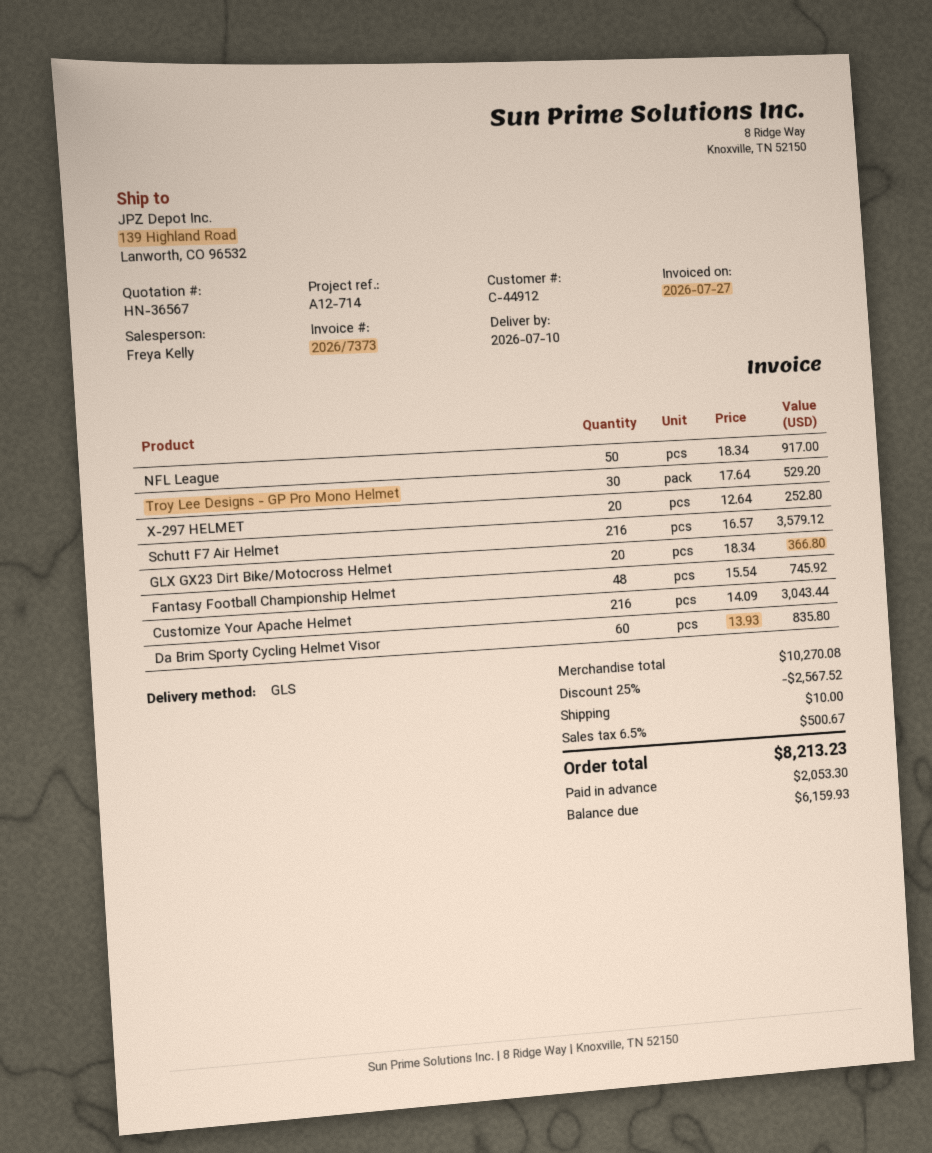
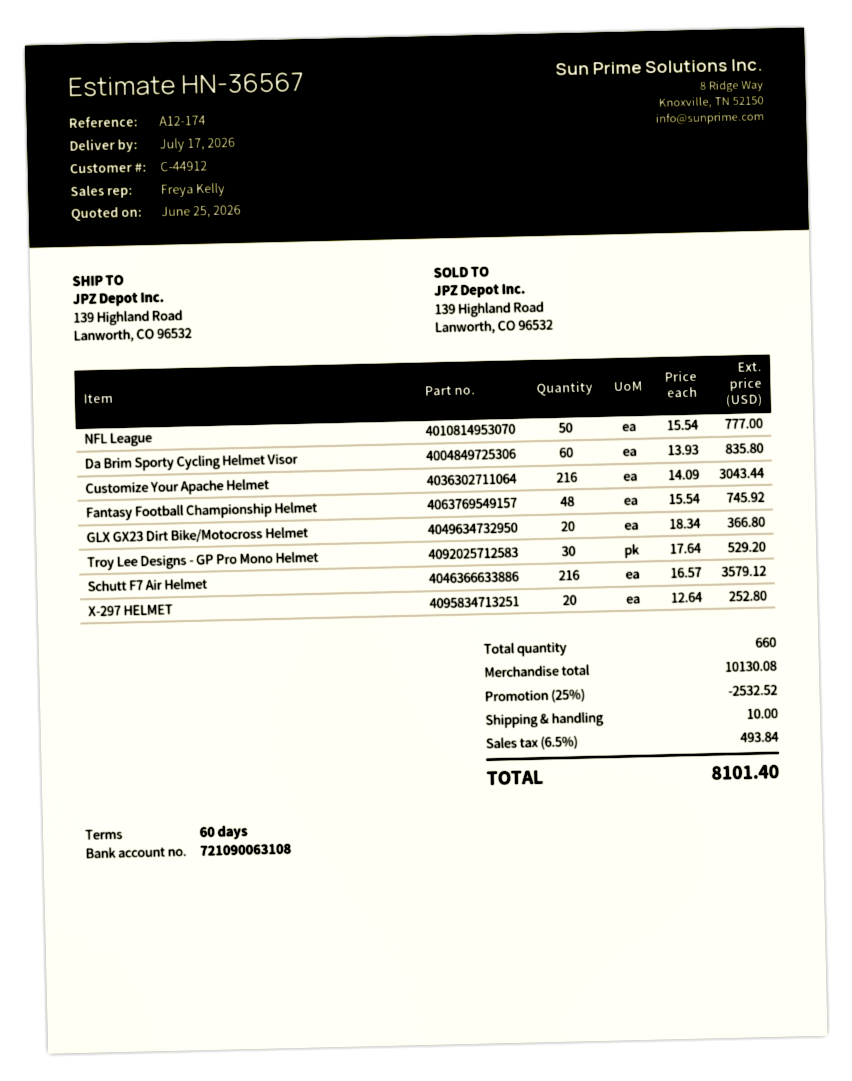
delivery date: 2026-07-10 -> 2026-07-17
reference: A12-714 -> A12-174
NFL League: 50 x 18.34 = 917.00 -> 50 x 15.54 = 777.00
subtotal: 10270.08 -> 10130.08
discount: 25% = 2567.52 -> 25% = 2532.52
tax: 6.5% = 500.67 -> 6.5% = 493.84
total: 8213.23 -> 8101.40

